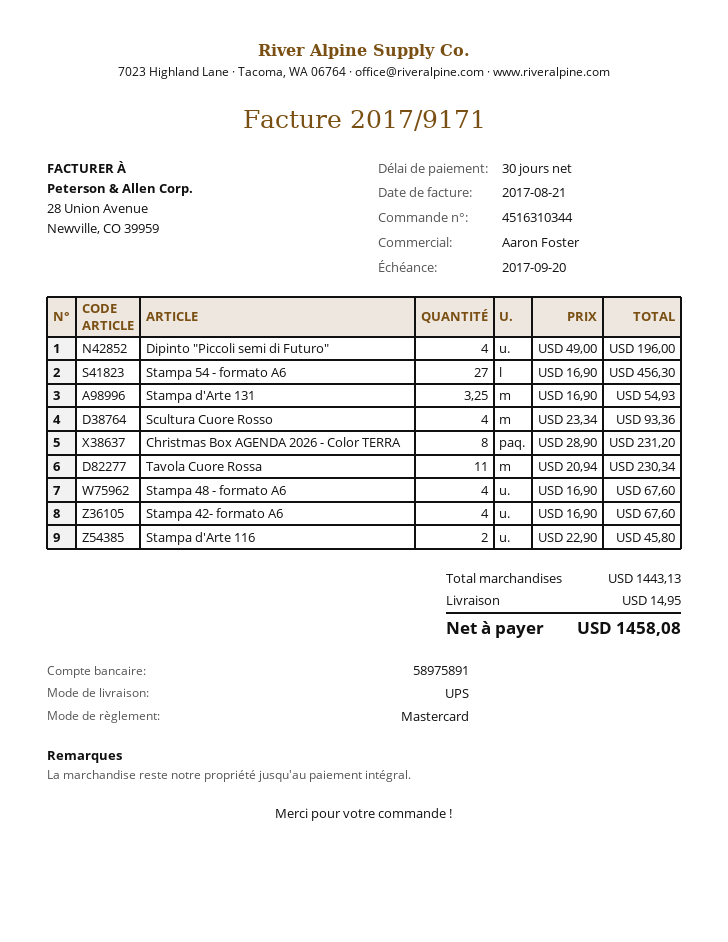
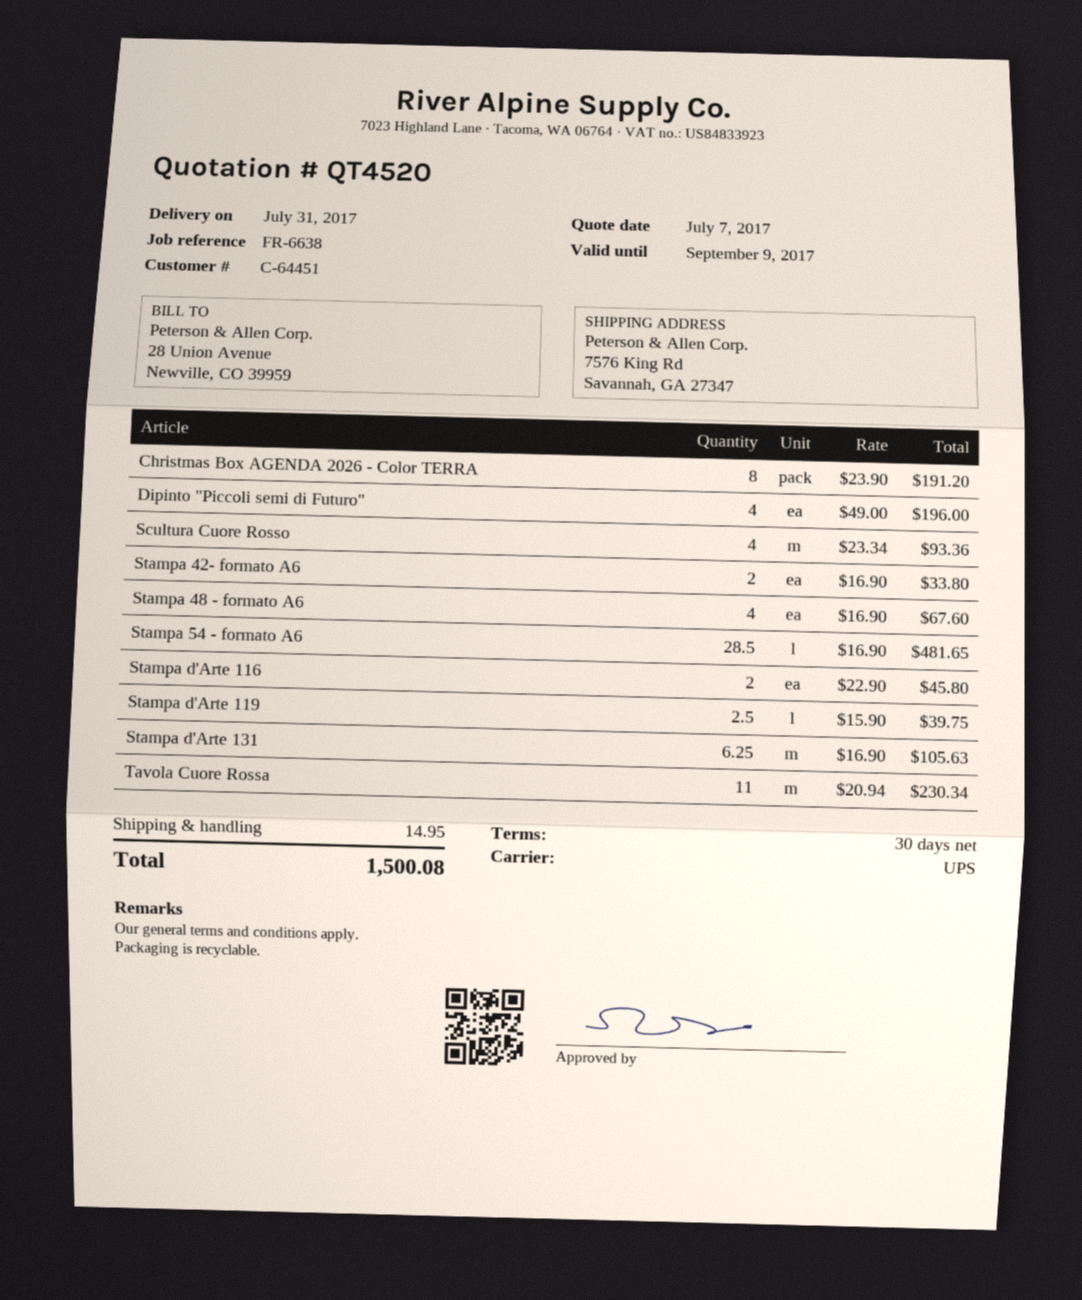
Stampa 54 - formato A6: 27 x 16.90 = 456.30 -> 28.5 x 16.90 = 481.65
Stampa d'Arte 131: 3.25 x 16.90 = 54.93 -> 6.25 x 16.90 = 105.63
Christmas Box AGENDA 2026 - Color TERRA: 8 x 28.90 = 231.20 -> 8 x 23.90 = 191.20
Stampa 42- formato A6: 4 x 16.90 = 67.60 -> 2 x 16.90 = 33.80
Stampa d'Arte 119: none -> 2.5 x 15.90 = 39.75
total: 1458.08 -> 1500.08

